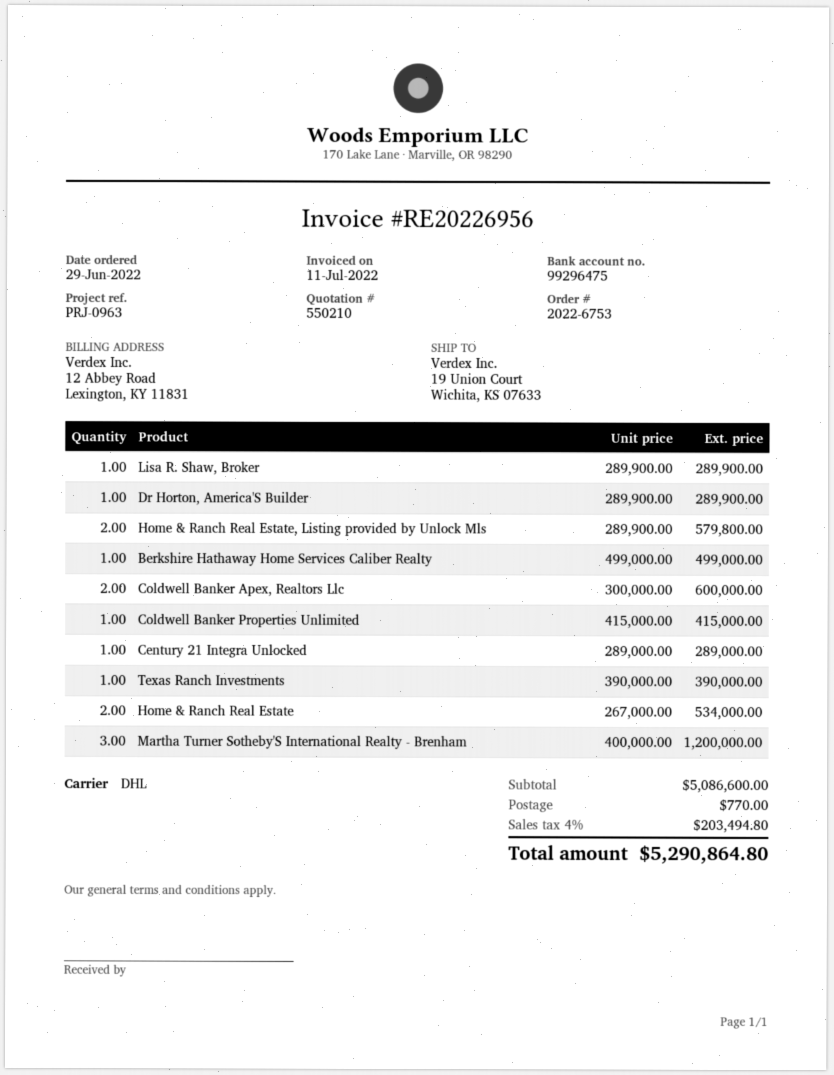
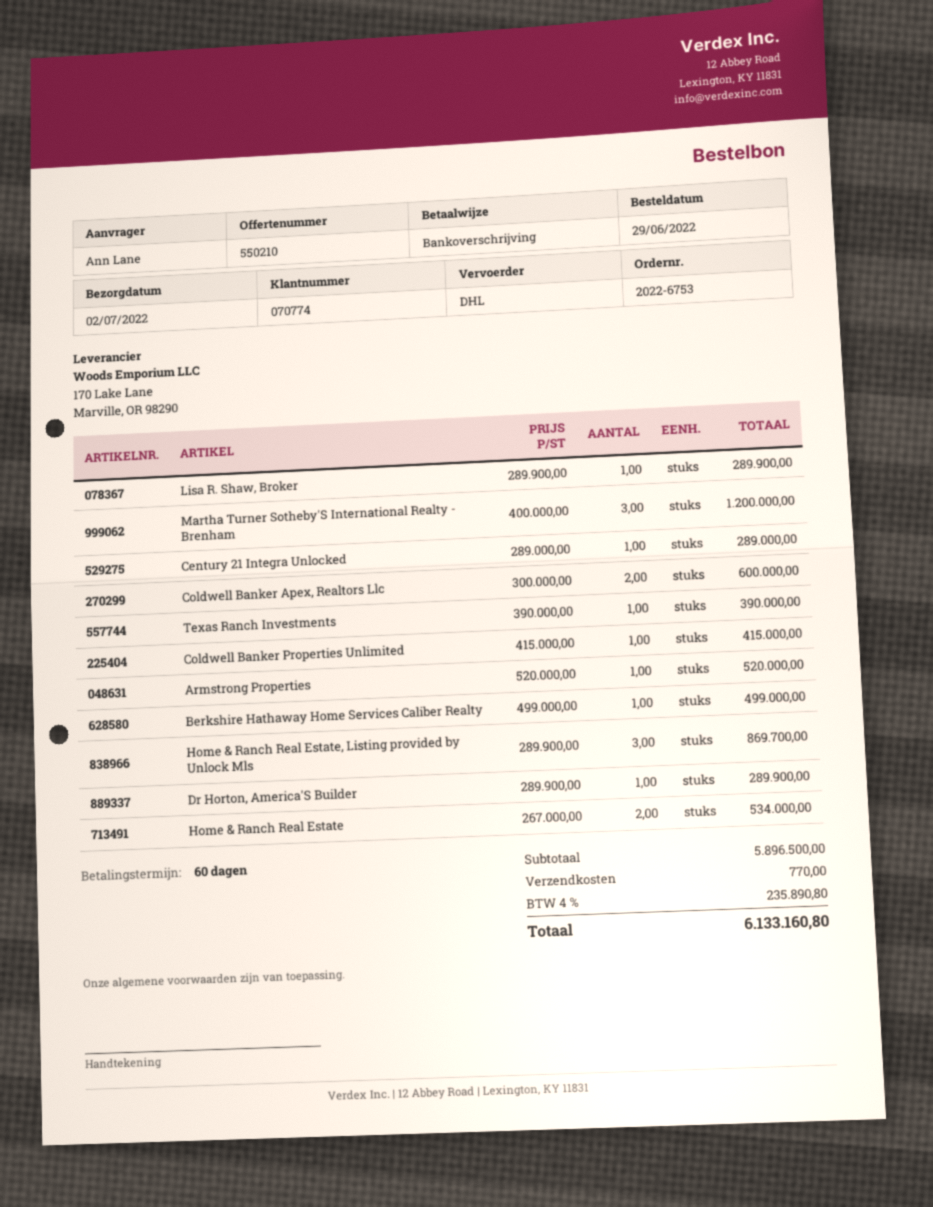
Home & Ranch Real Estate, Listing provided by Unlock Mls: 2 x 289900.00 = 579800.00 -> 3 x 289900.00 = 869700.00
Armstrong Properties: none -> 1 x 520000.00 = 520000.00
subtotal: 5086600.00 -> 5896500.00
tax: 4% = 203494.80 -> 4% = 235890.80
total: 5290864.80 -> 6133160.80

